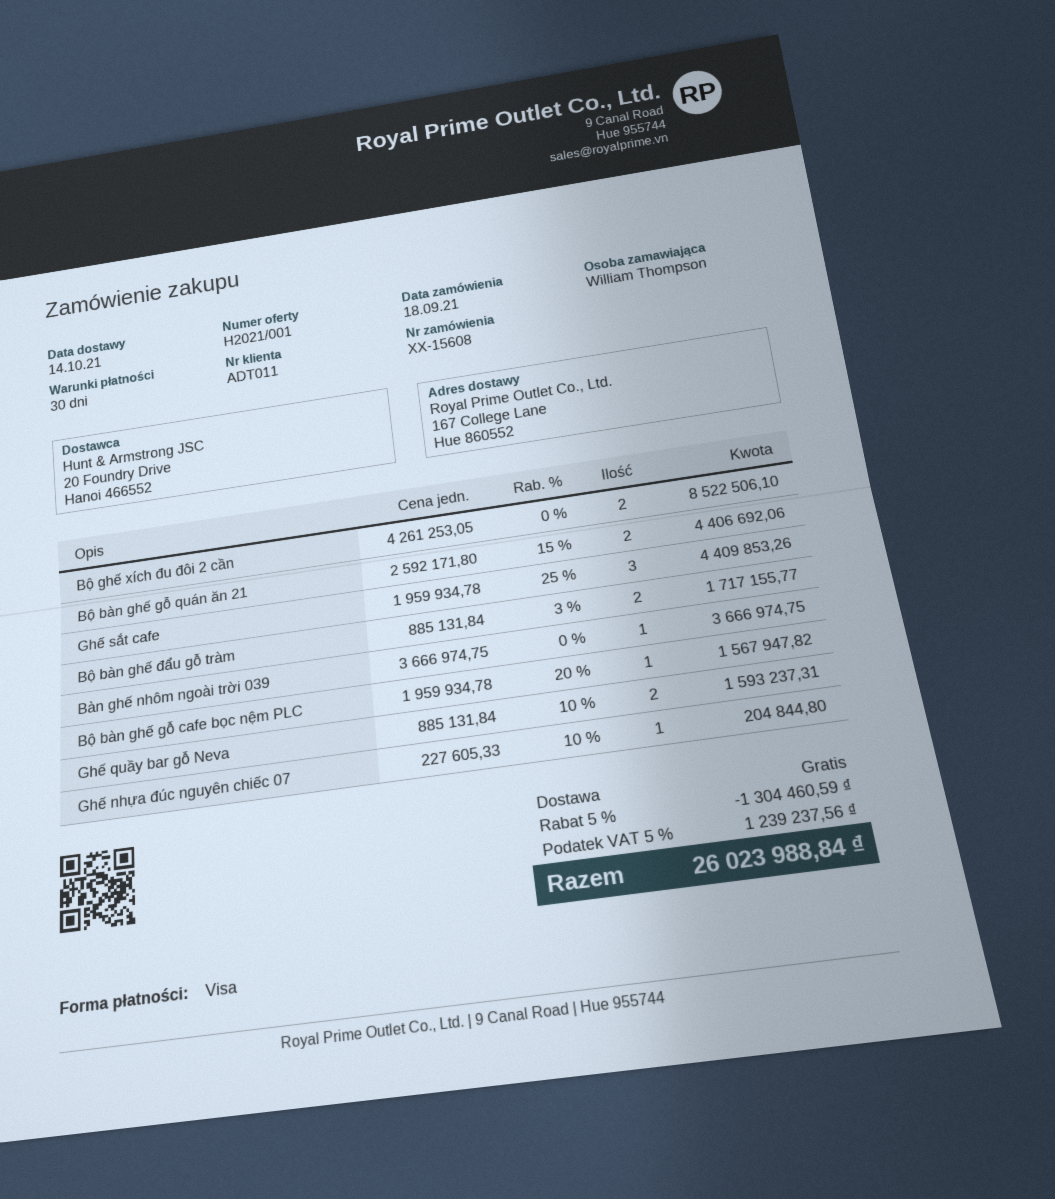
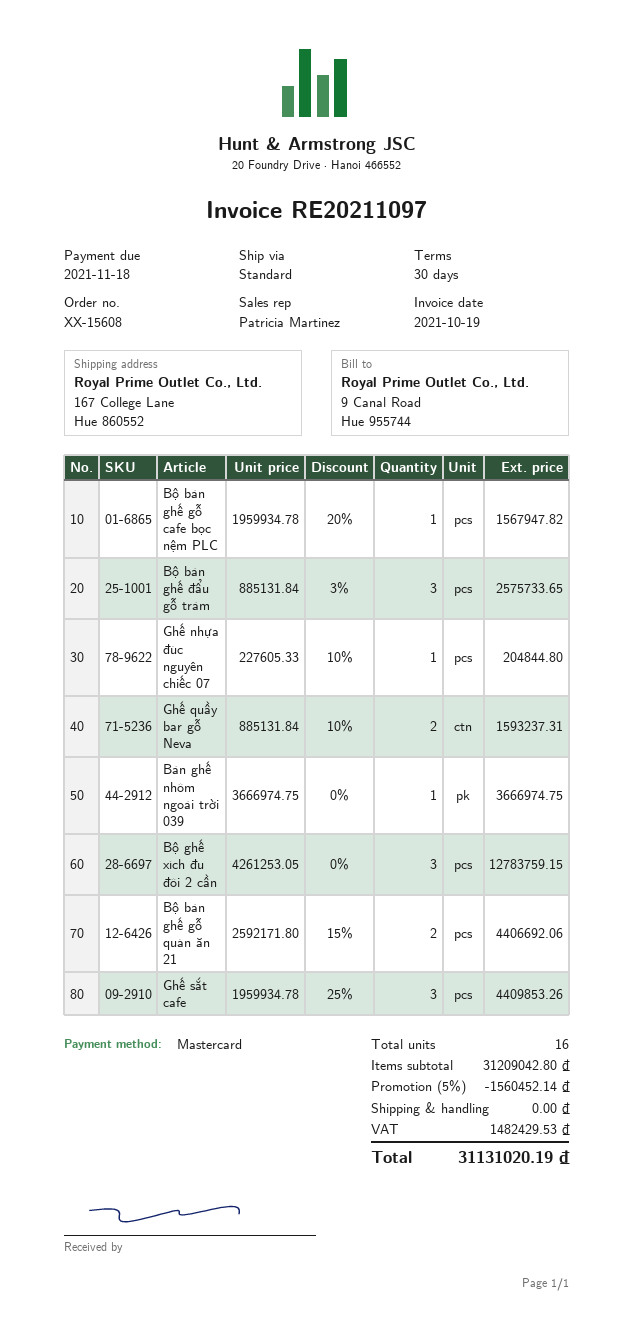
payment method: Visa -> Mastercard
Bộ ghế xích đu đôi 2 cần: 2 x 4261253.05 = 8522506.10 -> 3 x 4261253.05 = 12783759.15
Bộ bàn ghế đẩu gỗ tràm: 2 x 885131.84 - 3% = 1717155.77 -> 3 x 885131.84 - 3% = 2575733.65
discount: 5% = 1304460.59 -> 5% = 1560452.14
tax: 1239237.56 -> 1482429.53
total: 26023988.84 -> 31131020.19

